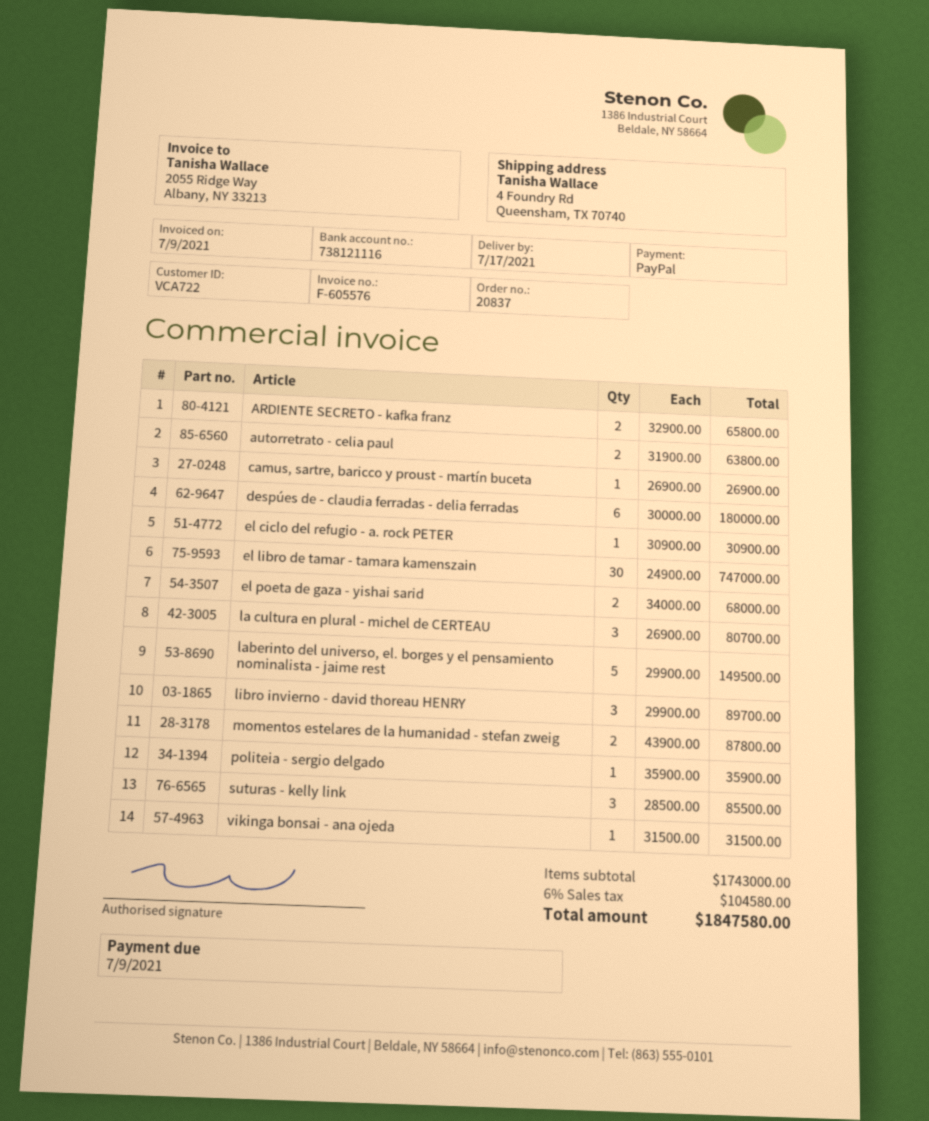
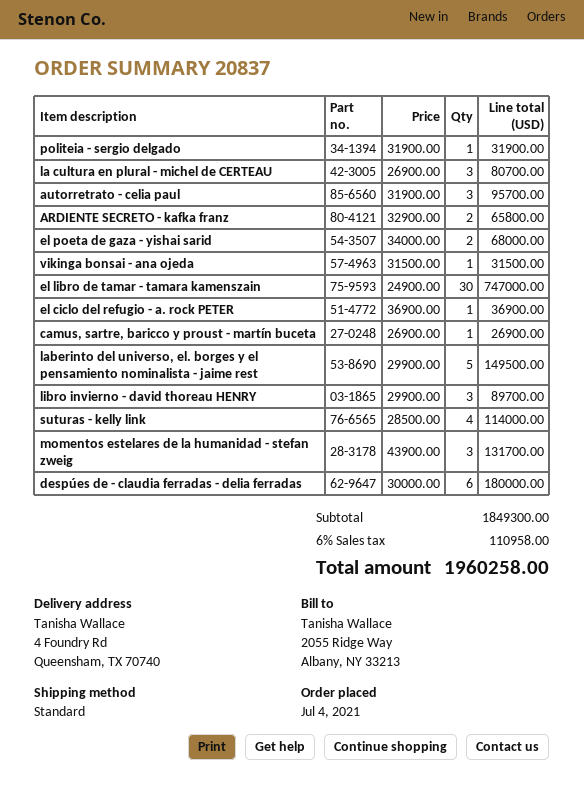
autorretrato - celia paul: 2 x 31900.00 = 63800.00 -> 3 x 31900.00 = 95700.00
el ciclo del refugio - a. rock PETER: 1 x 30900.00 = 30900.00 -> 1 x 36900.00 = 36900.00
momentos estelares de la humanidad - stefan zweig: 2 x 43900.00 = 87800.00 -> 3 x 43900.00 = 131700.00
politeia - sergio delgado: 1 x 35900.00 = 35900.00 -> 1 x 31900.00 = 31900.00
suturas - kelly link: 3 x 28500.00 = 85500.00 -> 4 x 28500.00 = 114000.00
subtotal: 1743000.00 -> 1849300.00
tax: 6% = 104580.00 -> 6% = 110958.00
total: 1847580.00 -> 1960258.00

